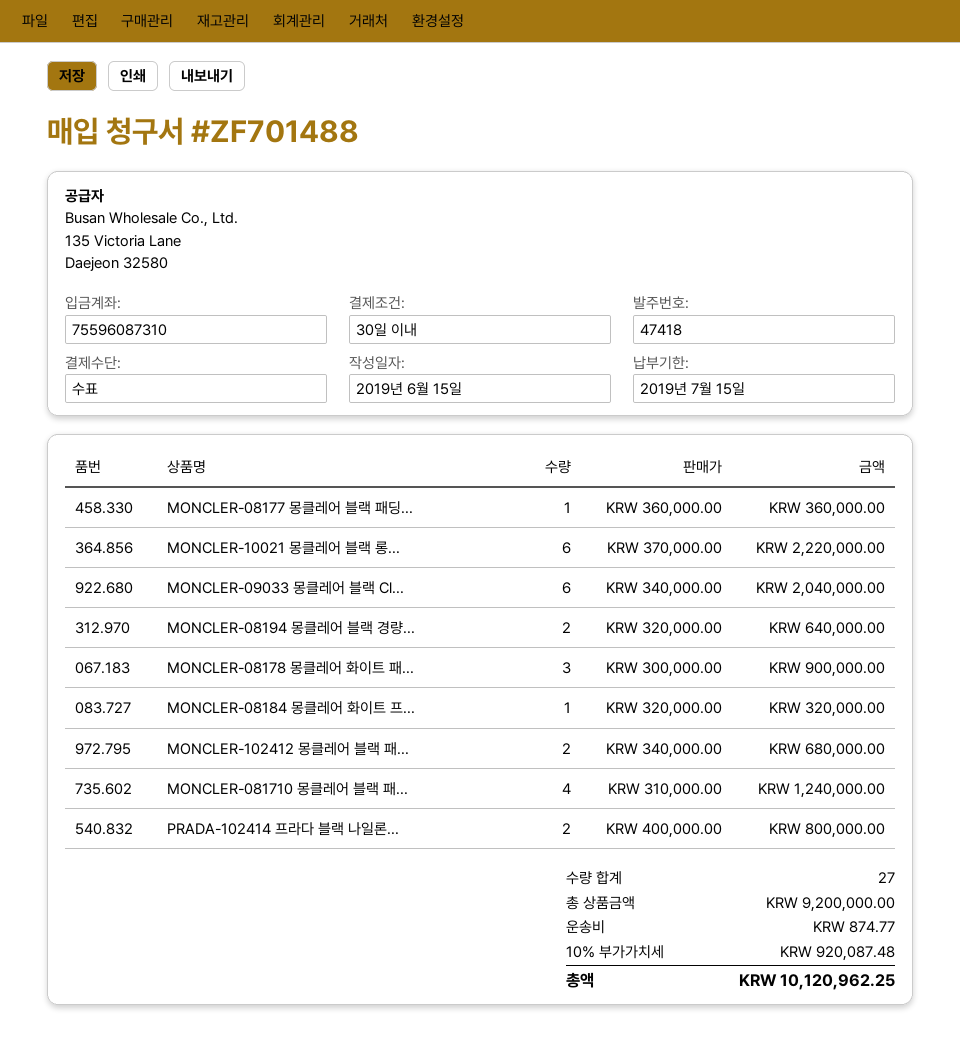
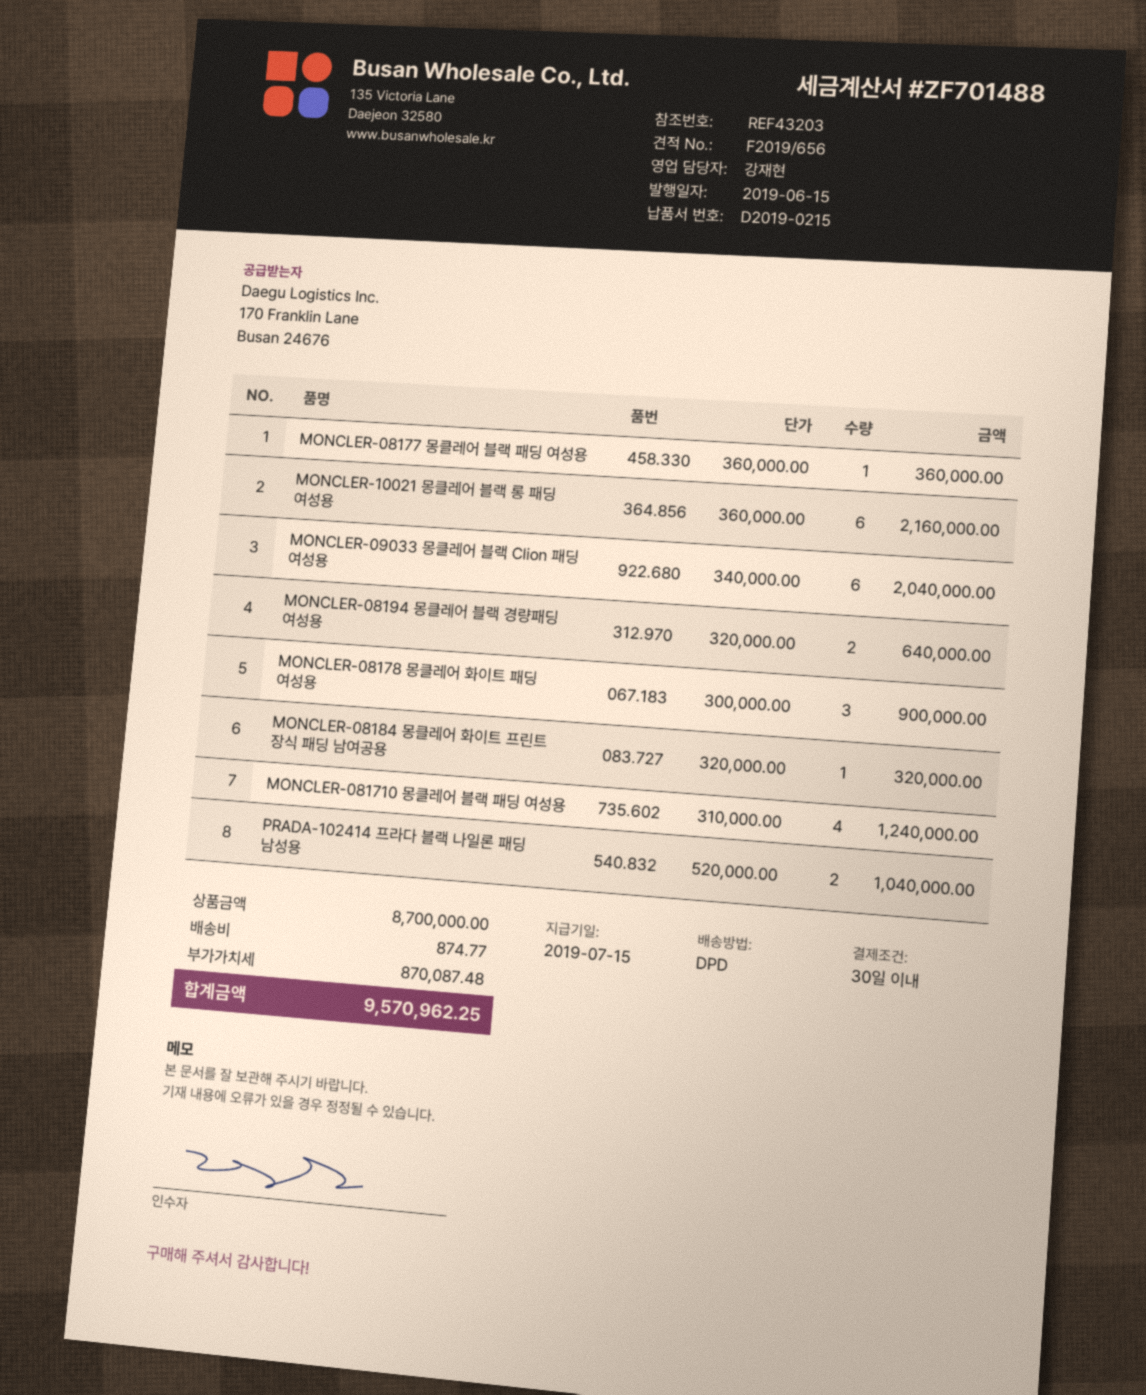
MONCLER-10021 몽클레어 블랙 롱...: 6 x 370000.00 = 2220000.00 -> 6 x 360000.00 = 2160000.00
MONCLER-102412 몽클레어 블랙 패...: 2 x 340000.00 = 680000.00 -> none
PRADA-102414 프라다 블랙 나일론...: 2 x 400000.00 = 800000.00 -> 2 x 520000.00 = 1040000.00
subtotal: 9200000.00 -> 8700000.00
tax: 920087.48 -> 870087.48
total: 10120962.25 -> 9570962.25

